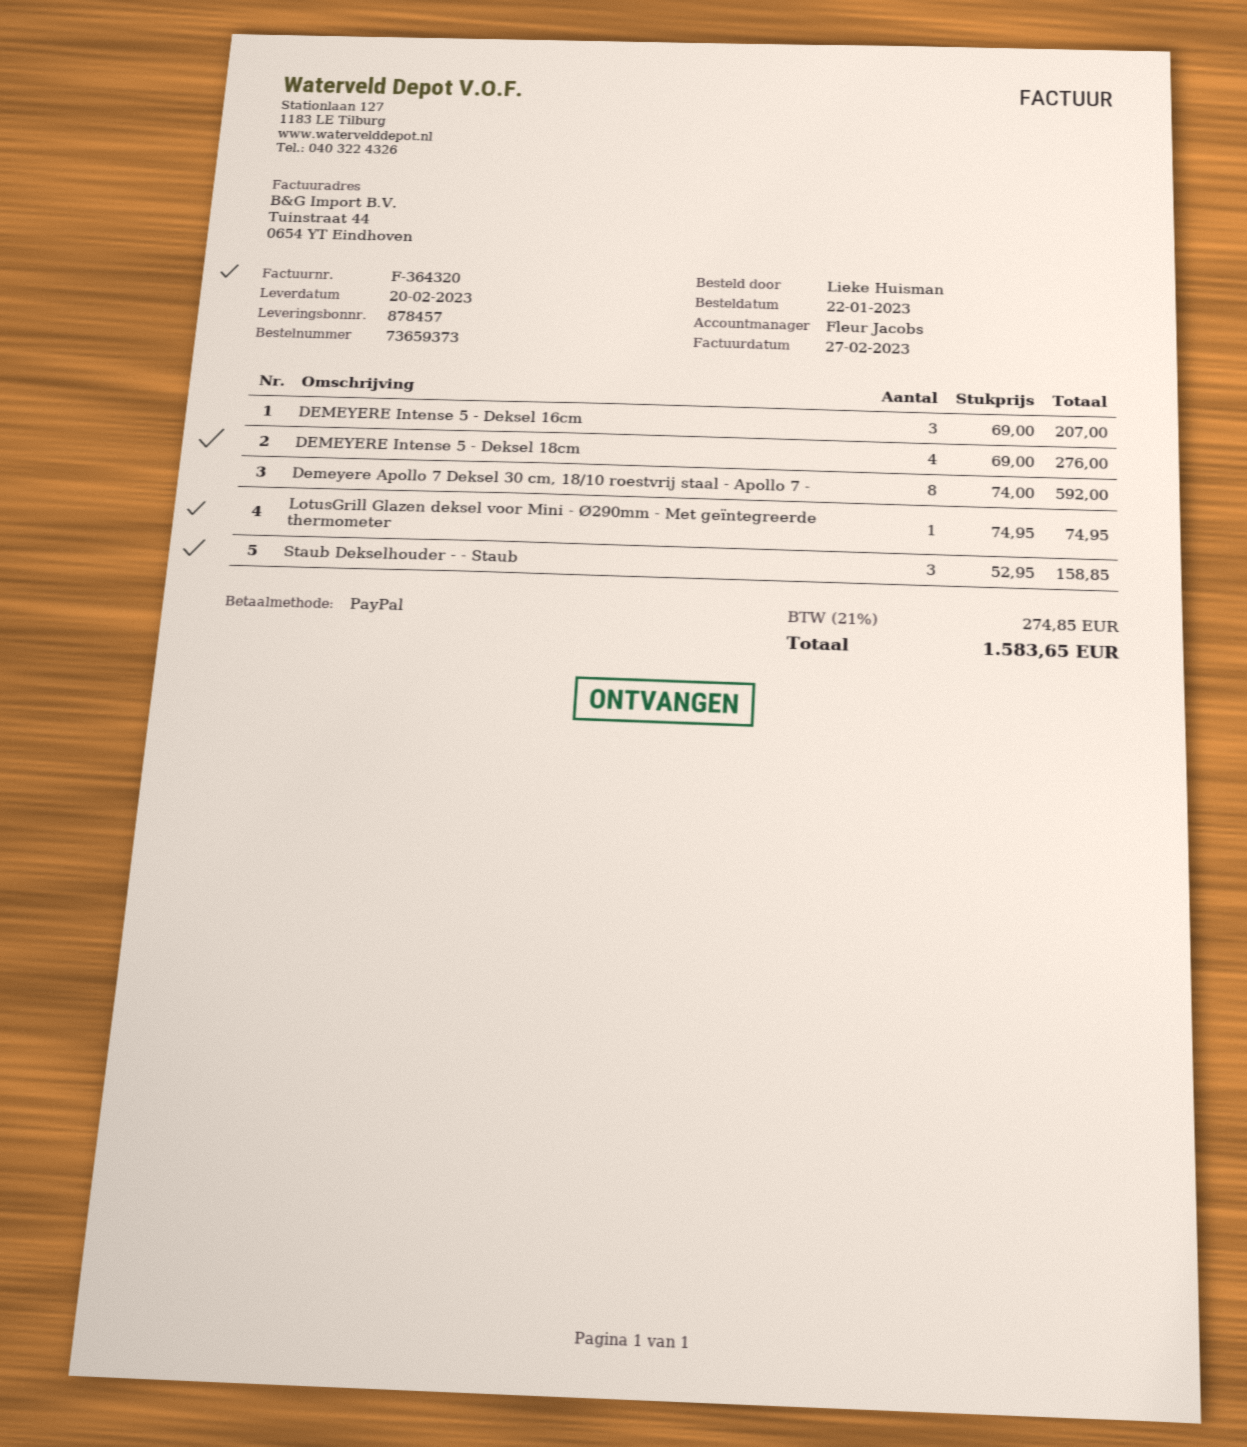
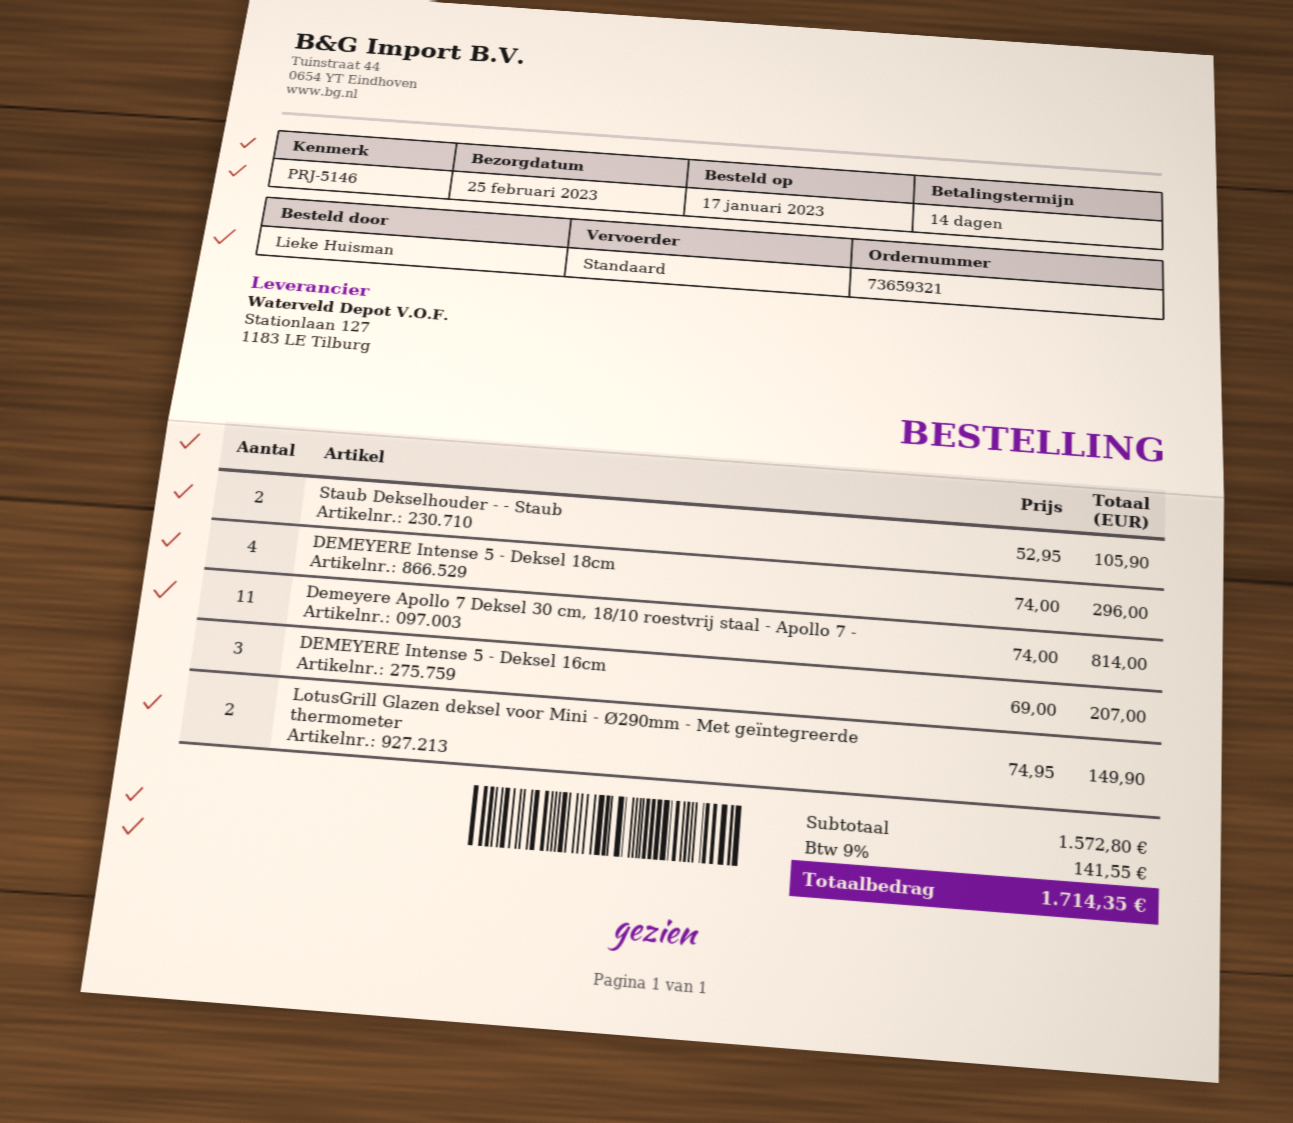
order number: 73659373 -> 73659321
order date: 2023-01-22 -> 2023-01-17
delivery date: 2023-02-20 -> 2023-02-25
DEMEYERE Intense 5 - Deksel 18cm: 4 x 69.00 = 276.00 -> 4 x 74.00 = 296.00
Demeyere Apollo 7 Deksel 30 cm, 18/10 roestvrij staal - Apollo 7 -: 8 x 74.00 = 592.00 -> 11 x 74.00 = 814.00
LotusGrill Glazen deksel voor Mini - Ø290mm - Met geïntegreerde thermometer: 1 x 74.95 = 74.95 -> 2 x 74.95 = 149.90
Staub Dekselhouder - - Staub: 3 x 52.95 = 158.85 -> 2 x 52.95 = 105.90
tax: 21% = 274.85 -> 9% = 141.55
total: 1583.65 -> 1714.35

